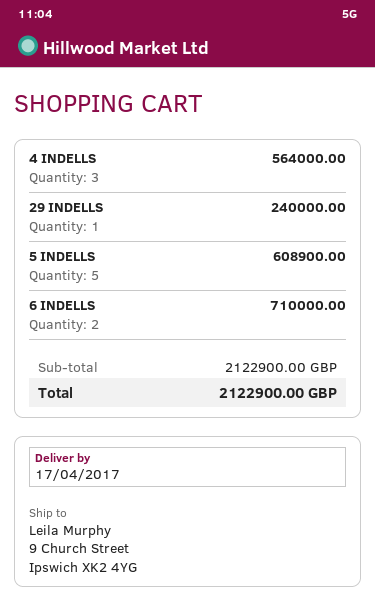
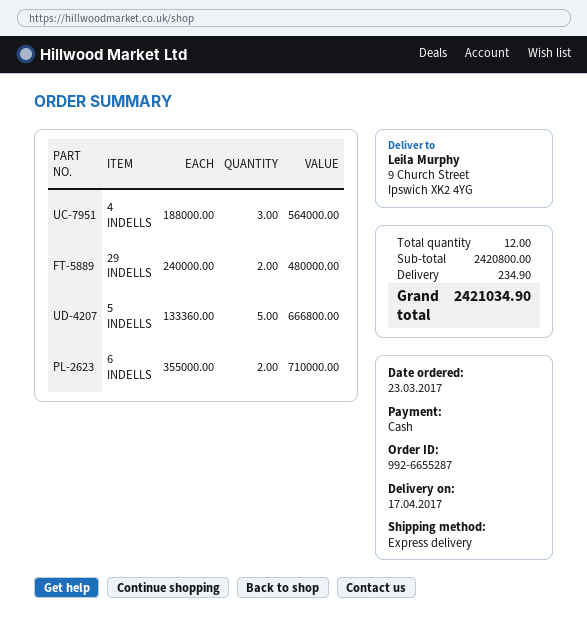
29 INDELLS: 1 for 240000.00 -> 2 for 480000.00
5 INDELLS: 5 for 608900.00 -> 5 for 666800.00
subtotal: 2122900.00 -> 2420800.00
shipping: none -> 234.90
total: 2122900.00 -> 2421034.90

